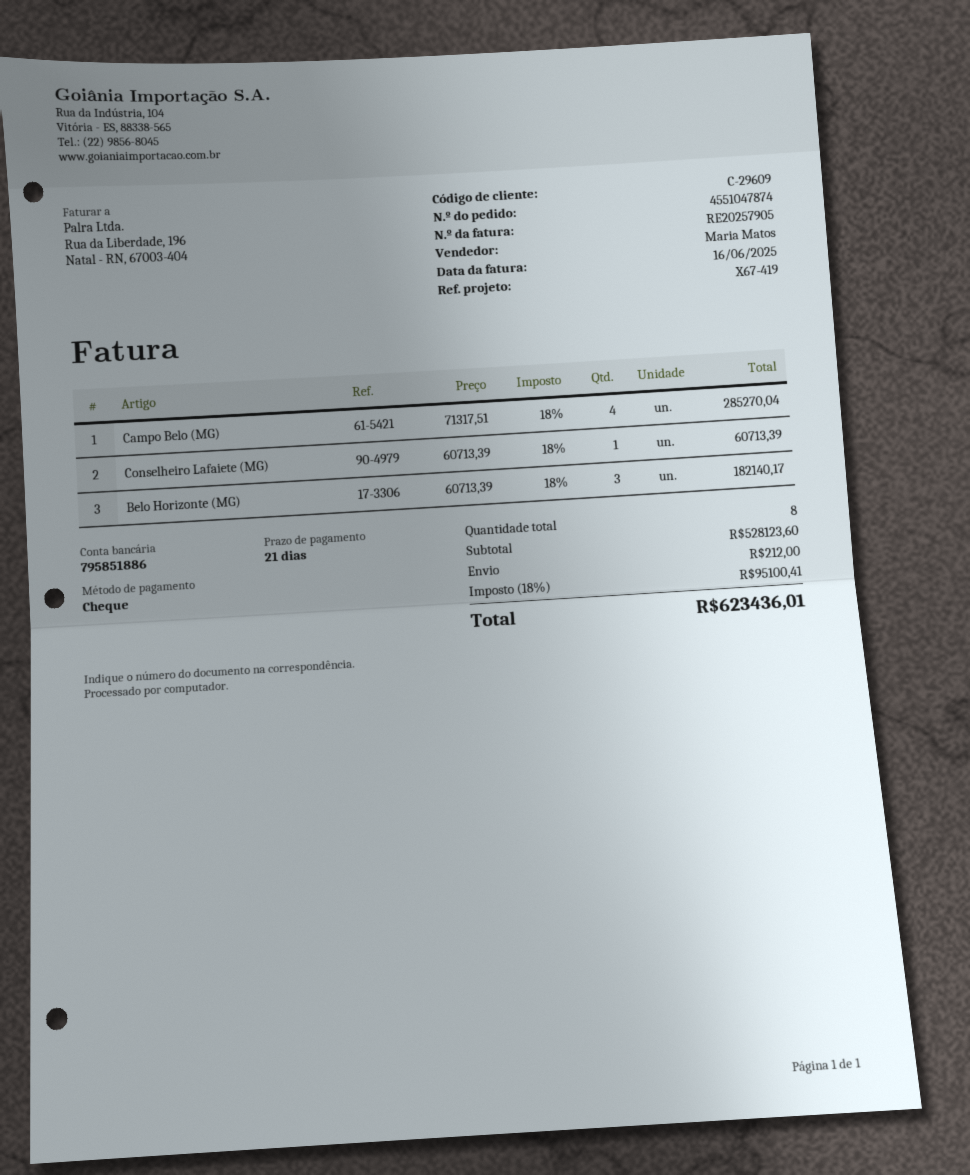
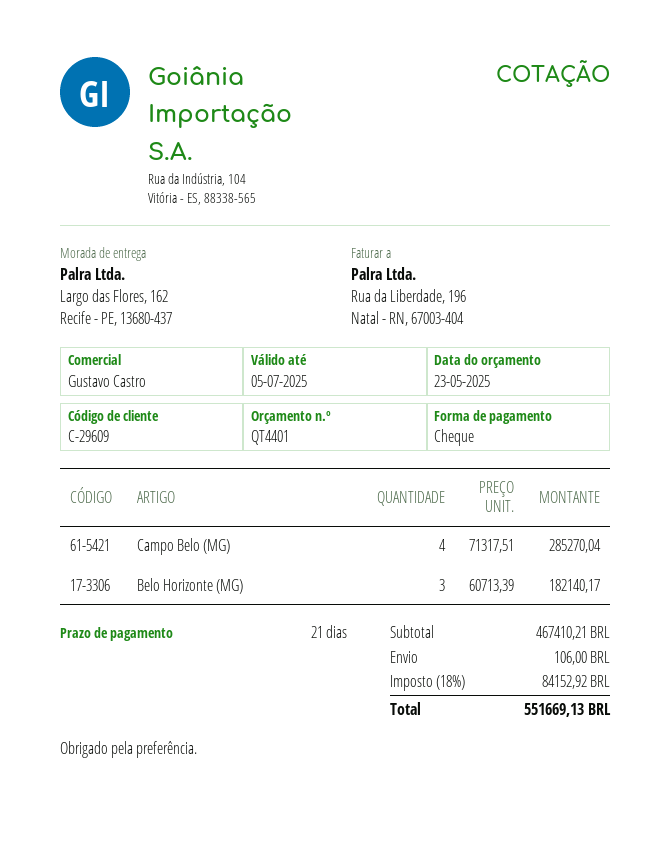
sales rep: Maria Matos -> Gustavo Castro
Conselheiro Lafaiete (MG): 1 x 60713.39 = 60713.39 -> none
subtotal: 528123.60 -> 467410.21
shipping: 212.00 -> 106.00
tax: 18% = 95100.41 -> 18% = 84152.92
total: 623436.01 -> 551669.13

